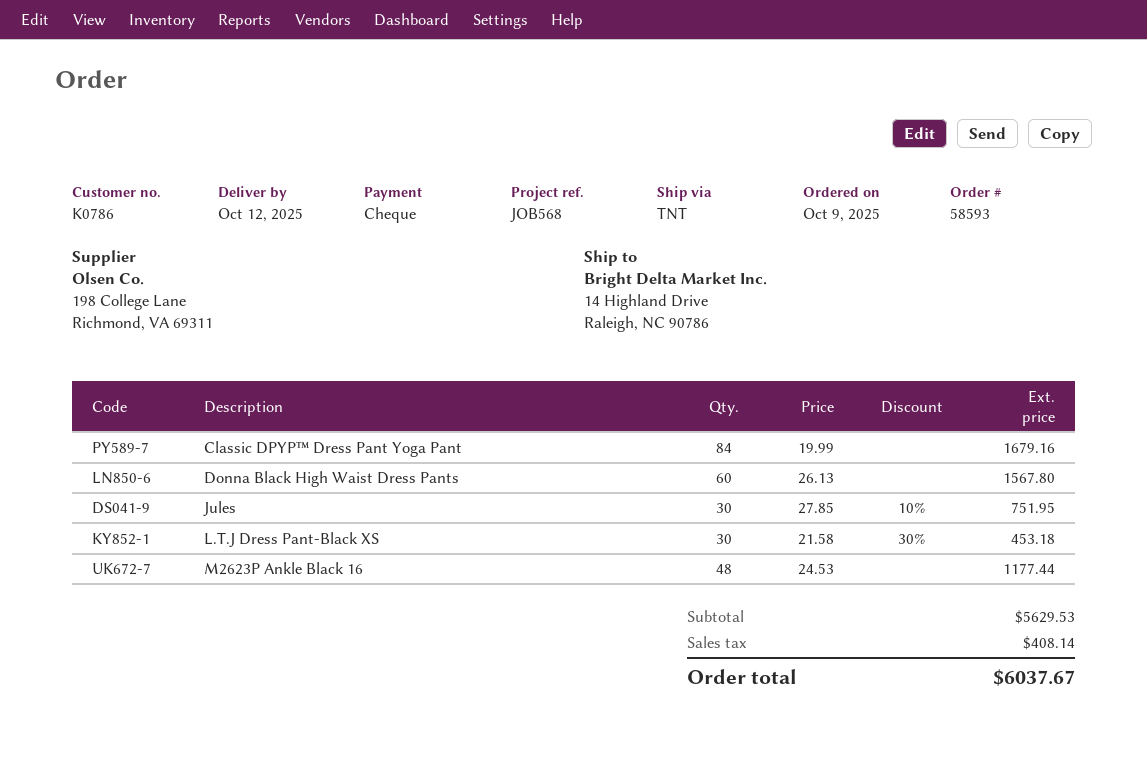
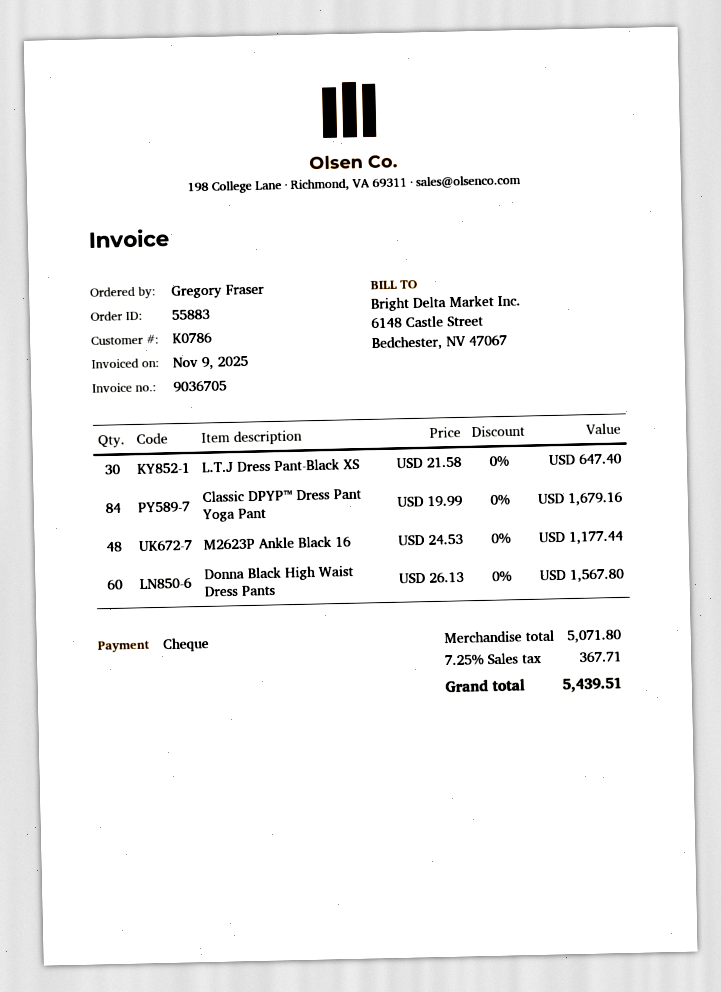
order number: 58593 -> 55883
Jules: 30 x 27.85 - 10% = 751.95 -> none
L.T.J Dress Pant-Black XS: 30 x 21.58 - 30% = 453.18 -> 30 x 21.58 = 647.40
subtotal: 5629.53 -> 5071.80
tax: 408.14 -> 367.71
total: 6037.67 -> 5439.51

